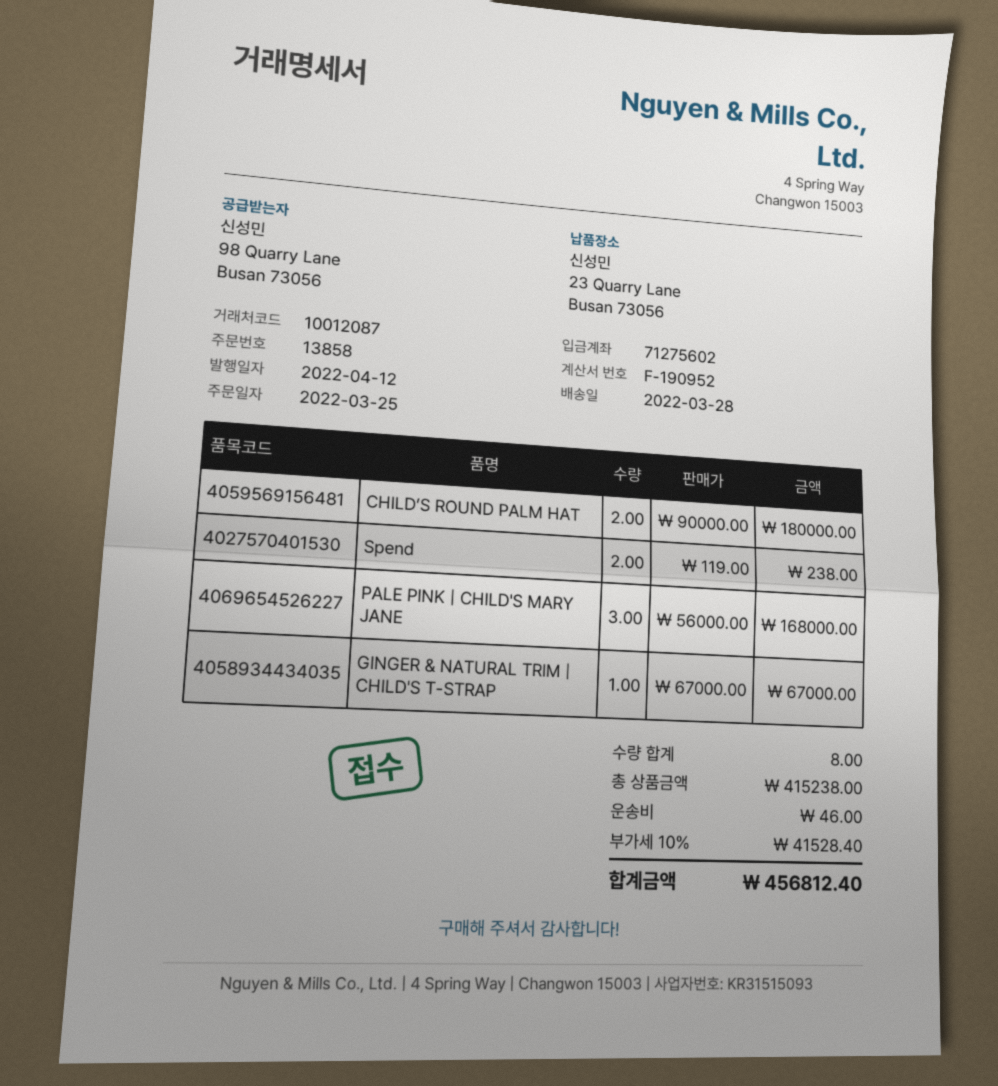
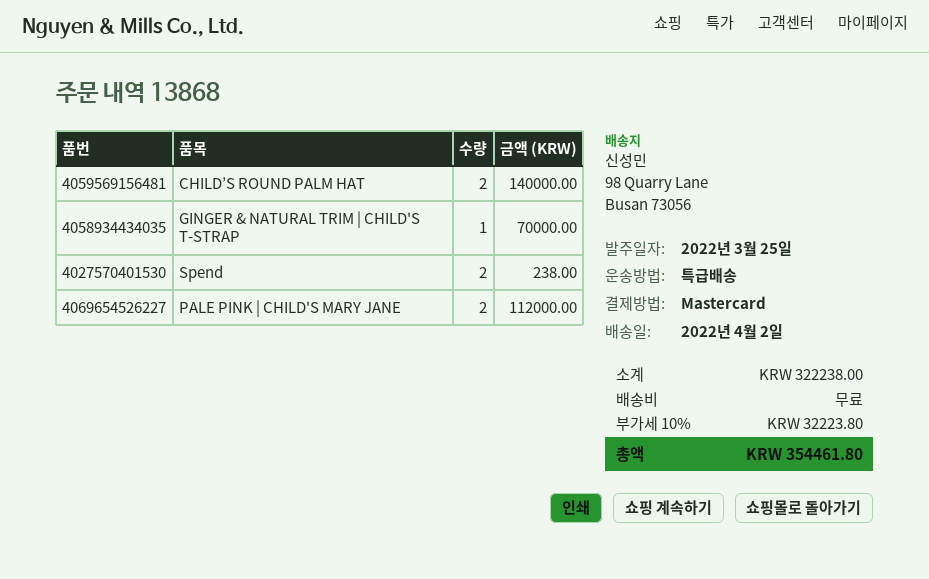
order number: 13858 -> 13868
delivery date: 2022-03-28 -> 2022-04-02
ship to: 23 Quarry Lane, Busan 73056 -> 98 Quarry Lane, Busan 73056
CHILD’S ROUND PALM HAT: 2 for 180000.00 -> 2 for 140000.00
PALE PINK | CHILD'S MARY JANE: 3 for 168000.00 -> 2 for 112000.00
GINGER & NATURAL TRIM | CHILD'S T-STRAP: 1 for 67000.00 -> 1 for 70000.00
subtotal: 415238.00 -> 322238.00
shipping: 46.00 -> 0.00
tax: 10% = 41528.40 -> 10% = 32223.80
total: 456812.40 -> 354461.80

